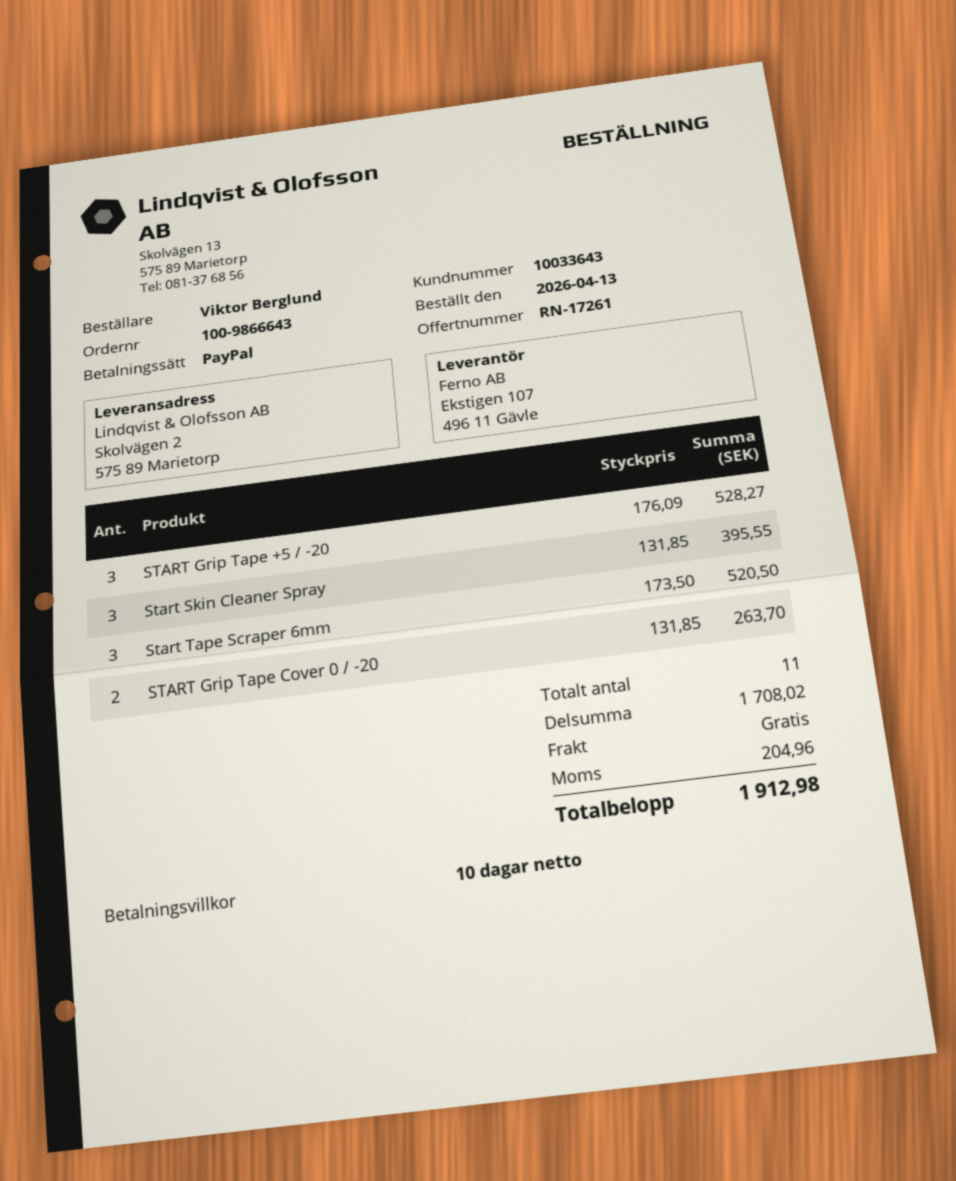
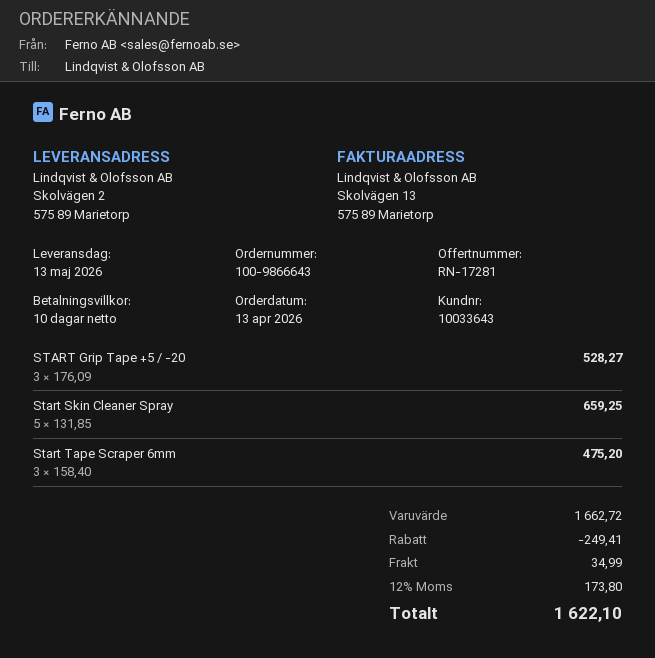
quote number: RN-17261 -> RN-17281
Start Skin Cleaner Spray: 3 x 131.85 = 395.55 -> 5 x 131.85 = 659.25
Start Tape Scraper 6mm: 3 x 173.50 = 520.50 -> 3 x 158.40 = 475.20
START Grip Tape Cover 0 / -20: 2 x 131.85 = 263.70 -> none
subtotal: 1708.02 -> 1662.72
discount: none -> 249.41
shipping: 0.00 -> 34.99
tax: 204.96 -> 173.80
total: 1912.98 -> 1622.10

